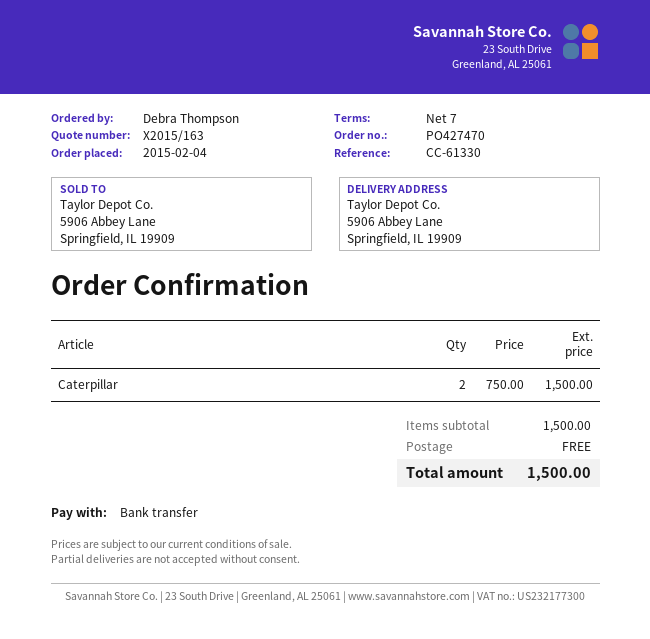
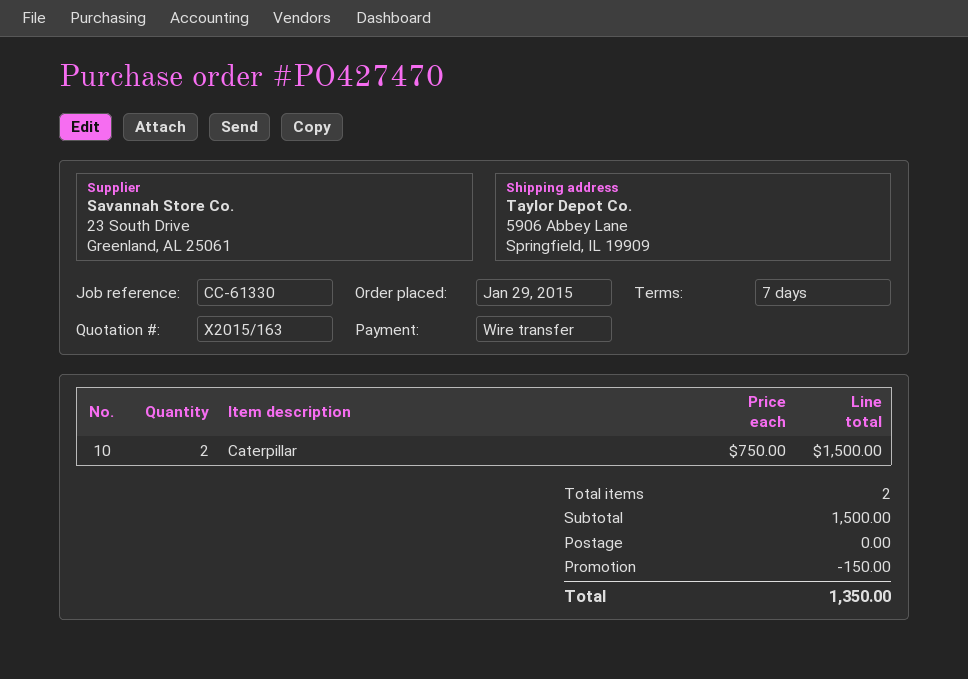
order date: 2015-02-04 -> 2015-01-29
discount: none -> 150.00
total: 1500.00 -> 1350.00

